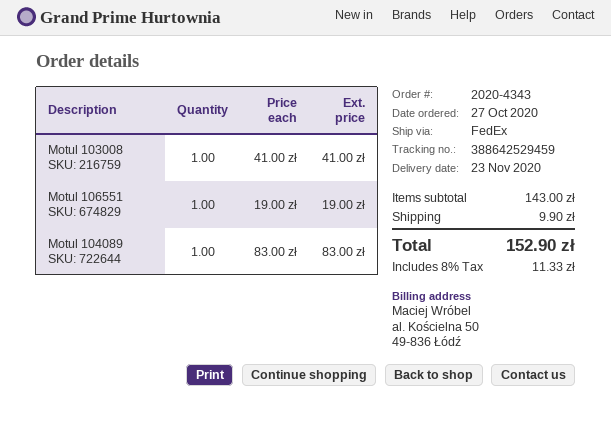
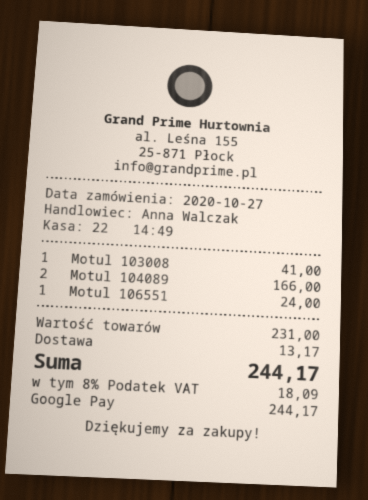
Motul 106551: 1 for 19.00 -> 1 for 24.00
Motul 104089: 1 for 83.00 -> 2 for 166.00
subtotal: 143.00 -> 231.00
shipping: 9.90 -> 13.17
tax: 8% = 11.33 -> 8% = 18.09
total: 152.90 -> 244.17

